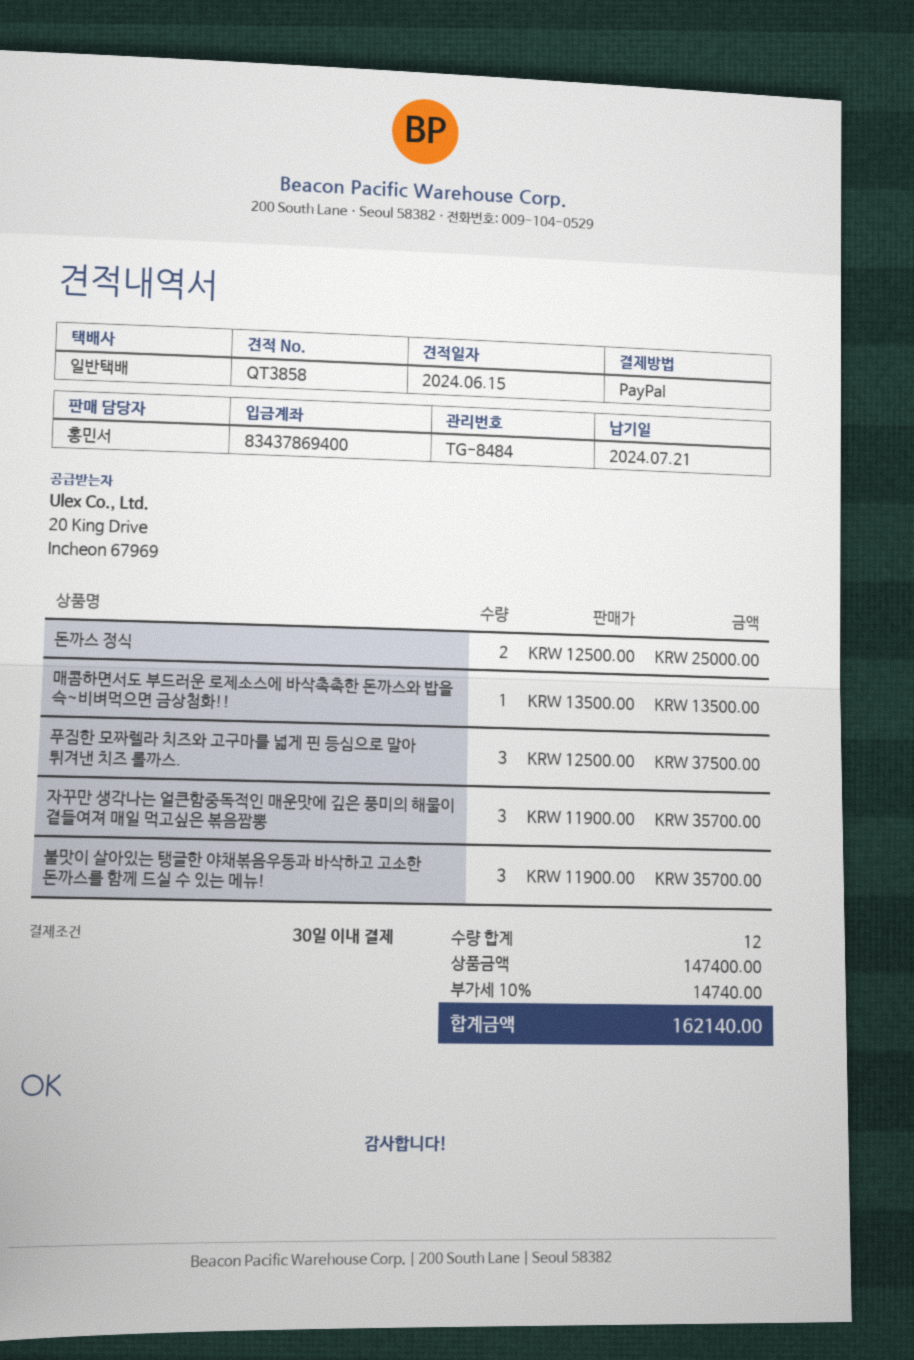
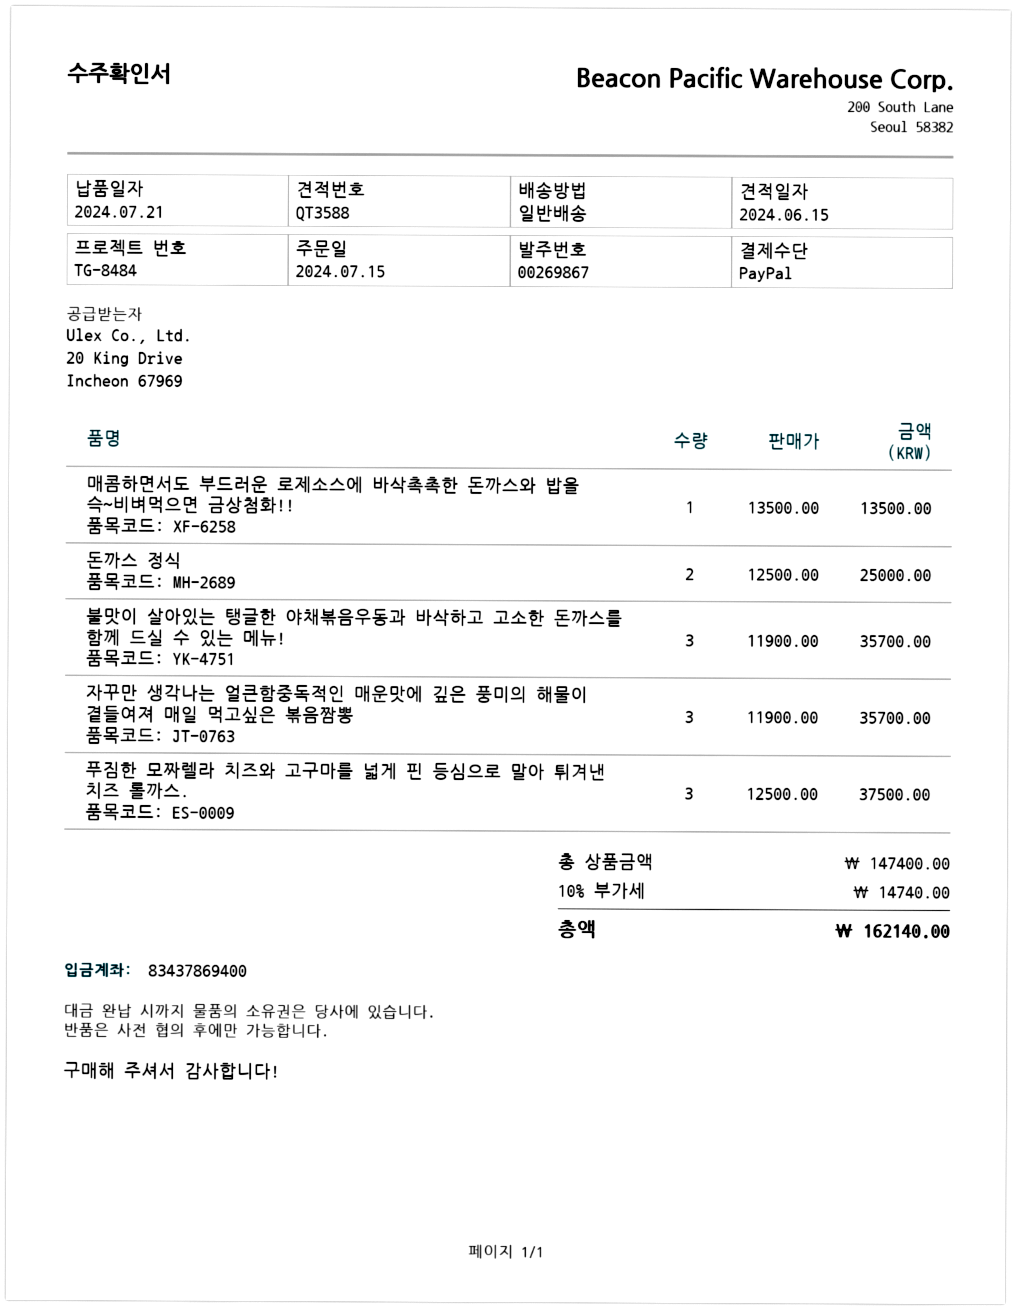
quote number: QT3858 -> QT3588

